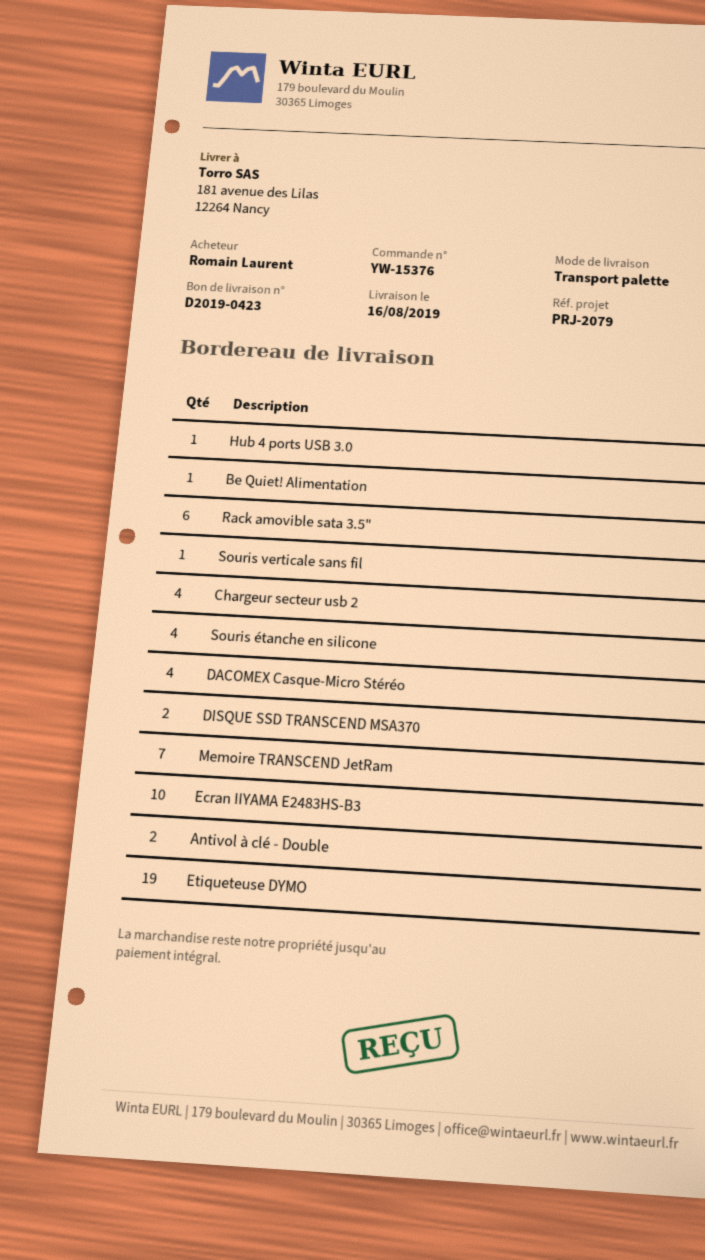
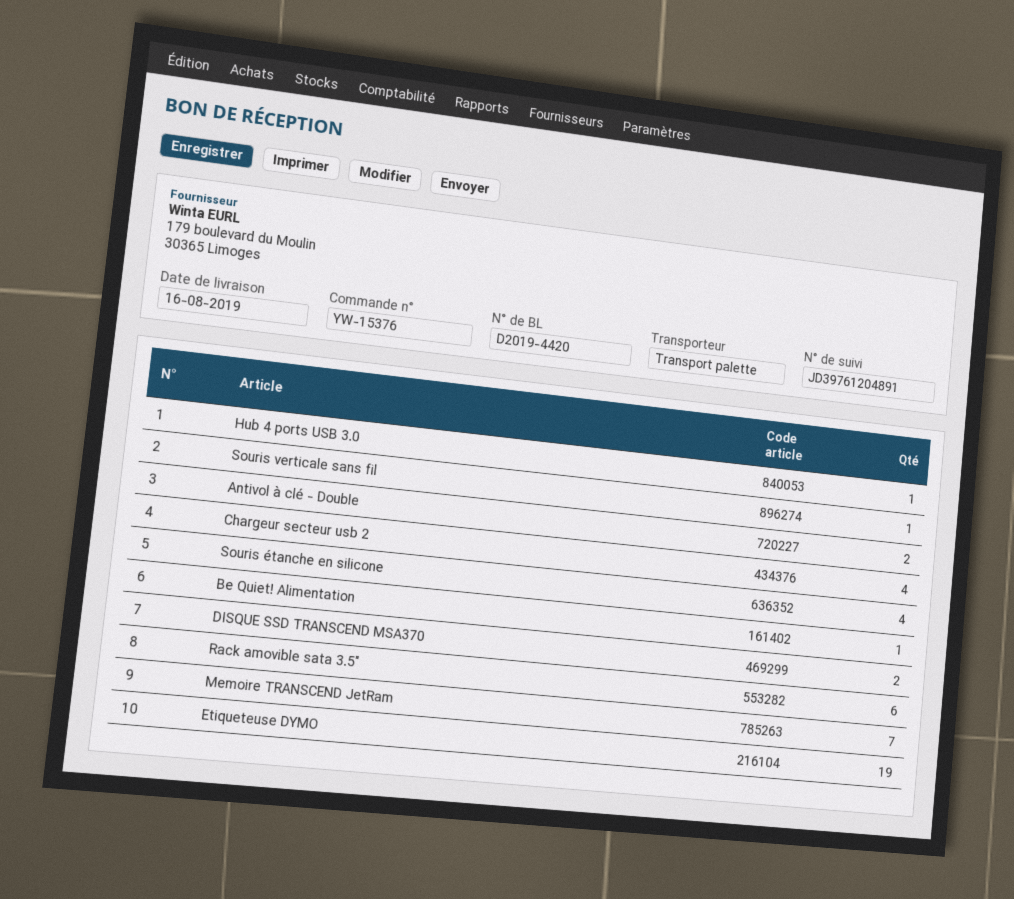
delivery note number: D2019-0423 -> D2019-4420
DACOMEX Casque-Micro Stéréo: 4 -> none
Ecran IIYAMA E2483HS-B3: 10 -> none

